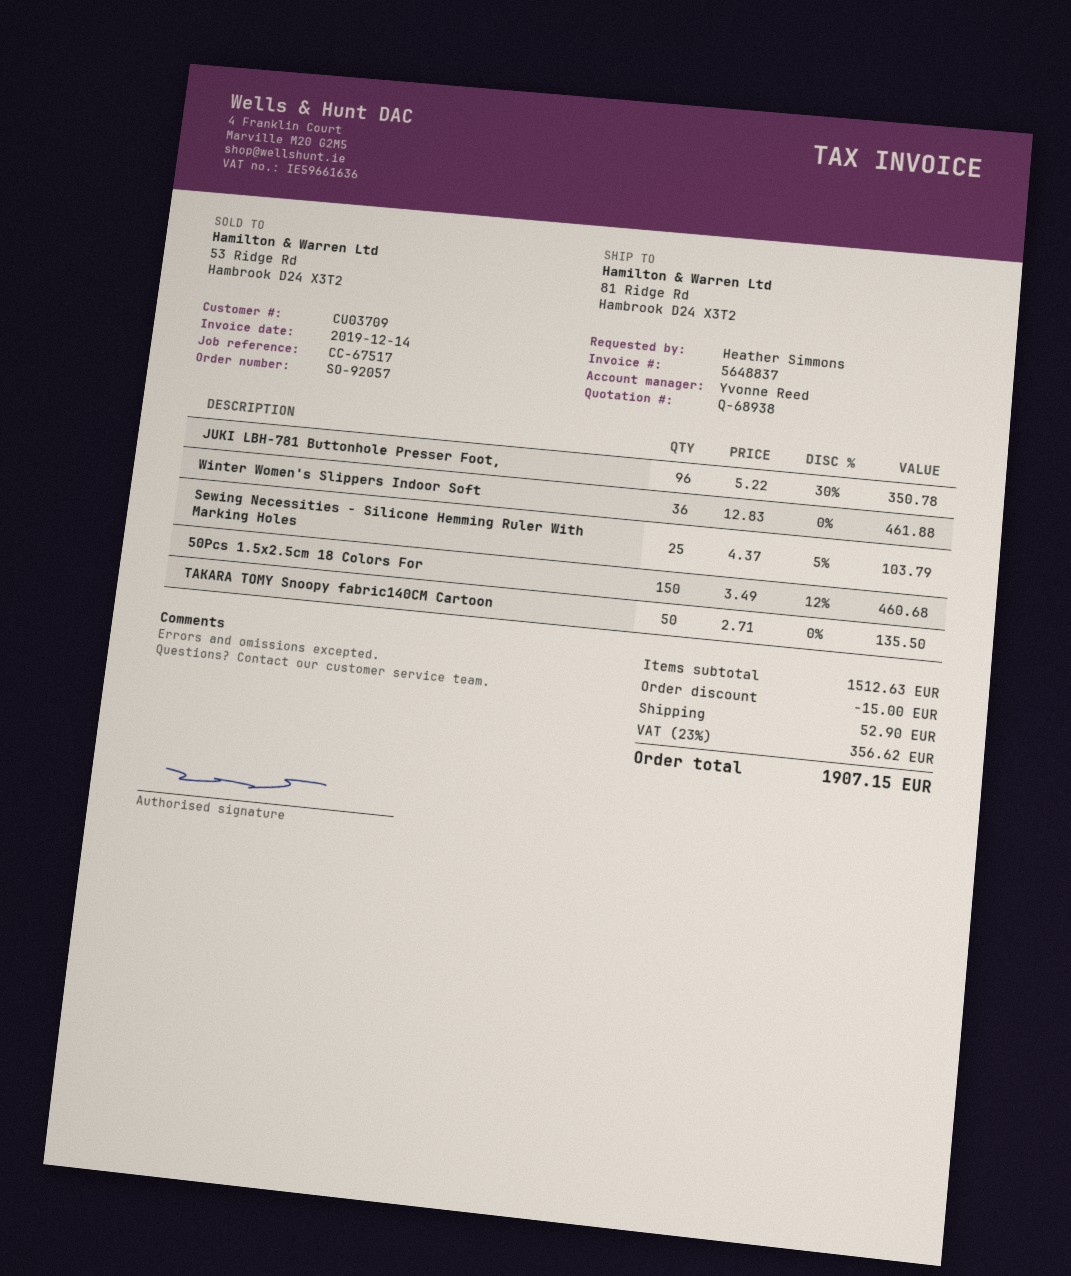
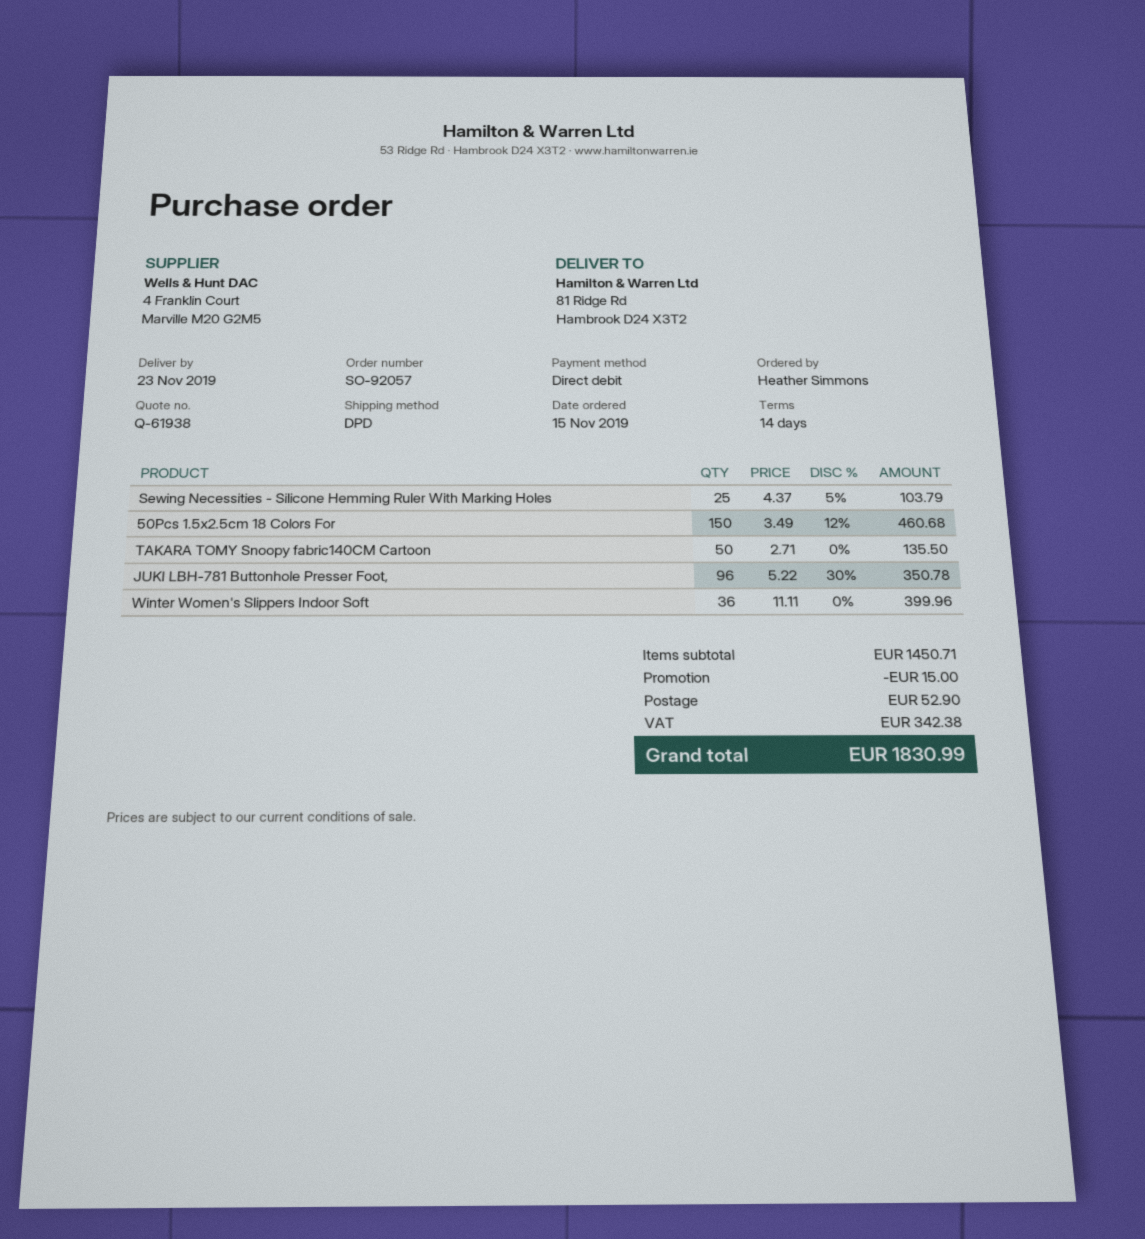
quote number: Q-68938 -> Q-61938
Winter Women's Slippers Indoor Soft: 36 x 12.83 = 461.88 -> 36 x 11.11 = 399.96
subtotal: 1512.63 -> 1450.71
tax: 356.62 -> 342.38
total: 1907.15 -> 1830.99

